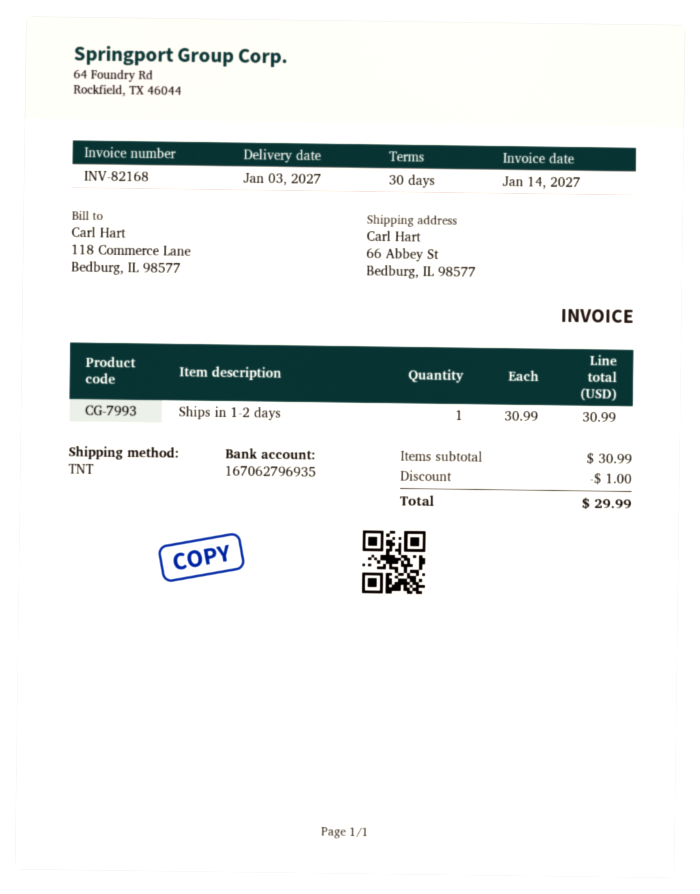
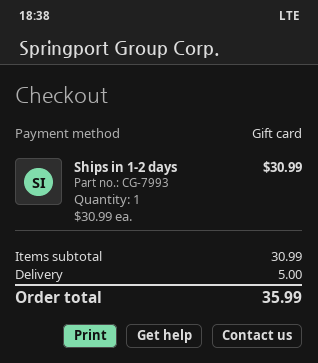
discount: 1.00 -> none
shipping: none -> 5.00
total: 29.99 -> 35.99

